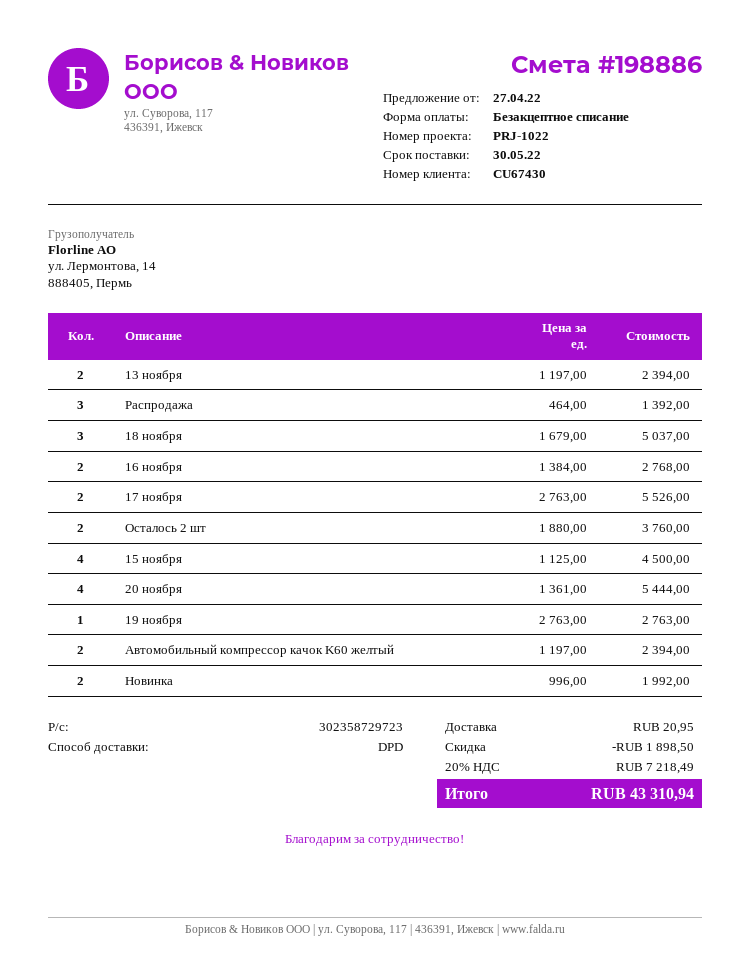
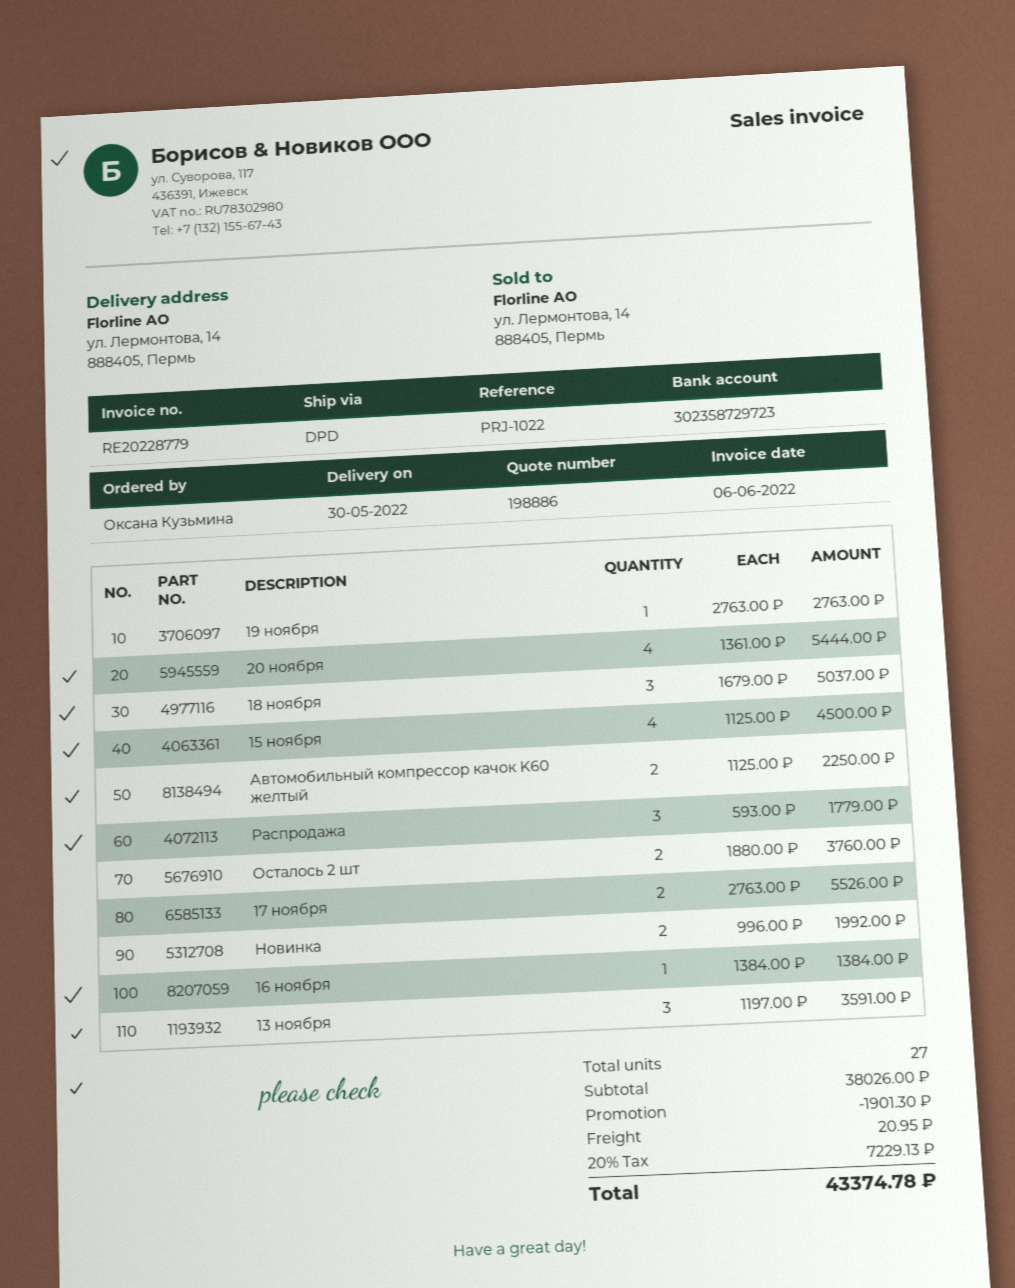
13 ноября: 2 x 1197.00 = 2394.00 -> 3 x 1197.00 = 3591.00
Распродажа: 3 x 464.00 = 1392.00 -> 3 x 593.00 = 1779.00
16 ноября: 2 x 1384.00 = 2768.00 -> 1 x 1384.00 = 1384.00
Автомобильный компрессор качок K60 желтый: 2 x 1197.00 = 2394.00 -> 2 x 1125.00 = 2250.00
discount: 1898.50 -> 1901.30
tax: 20% = 7218.49 -> 20% = 7229.13
total: 43310.94 -> 43374.78

